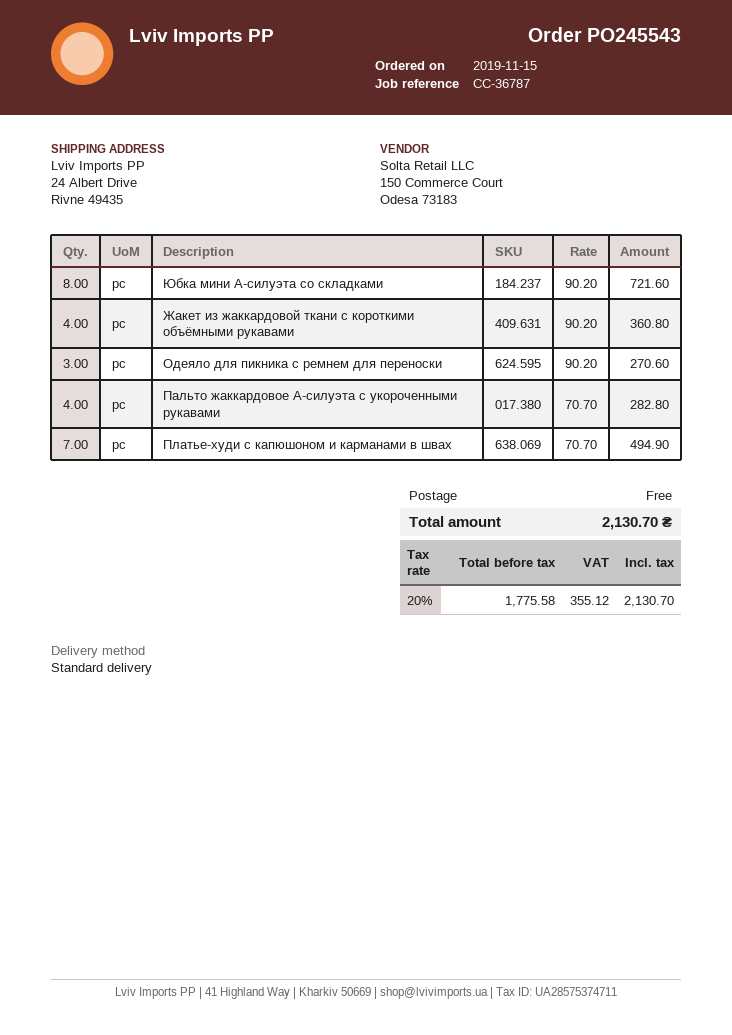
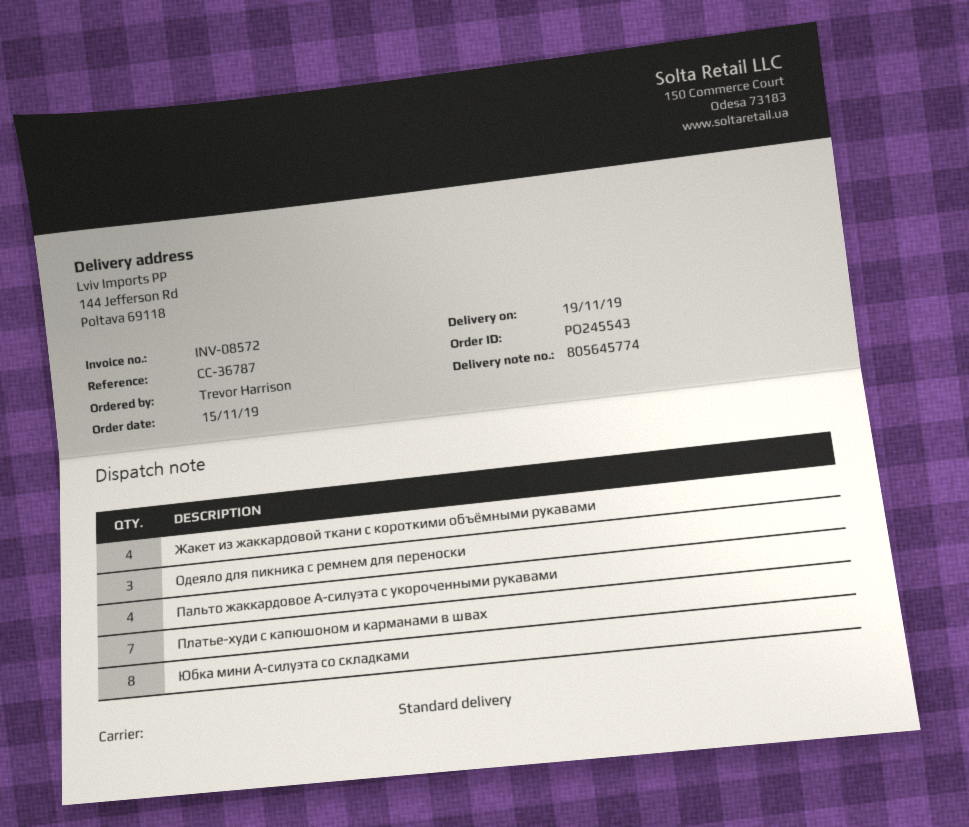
ship to: 24 Albert Drive, Rivne 49435 -> 144 Jefferson Rd, Poltava 69118

